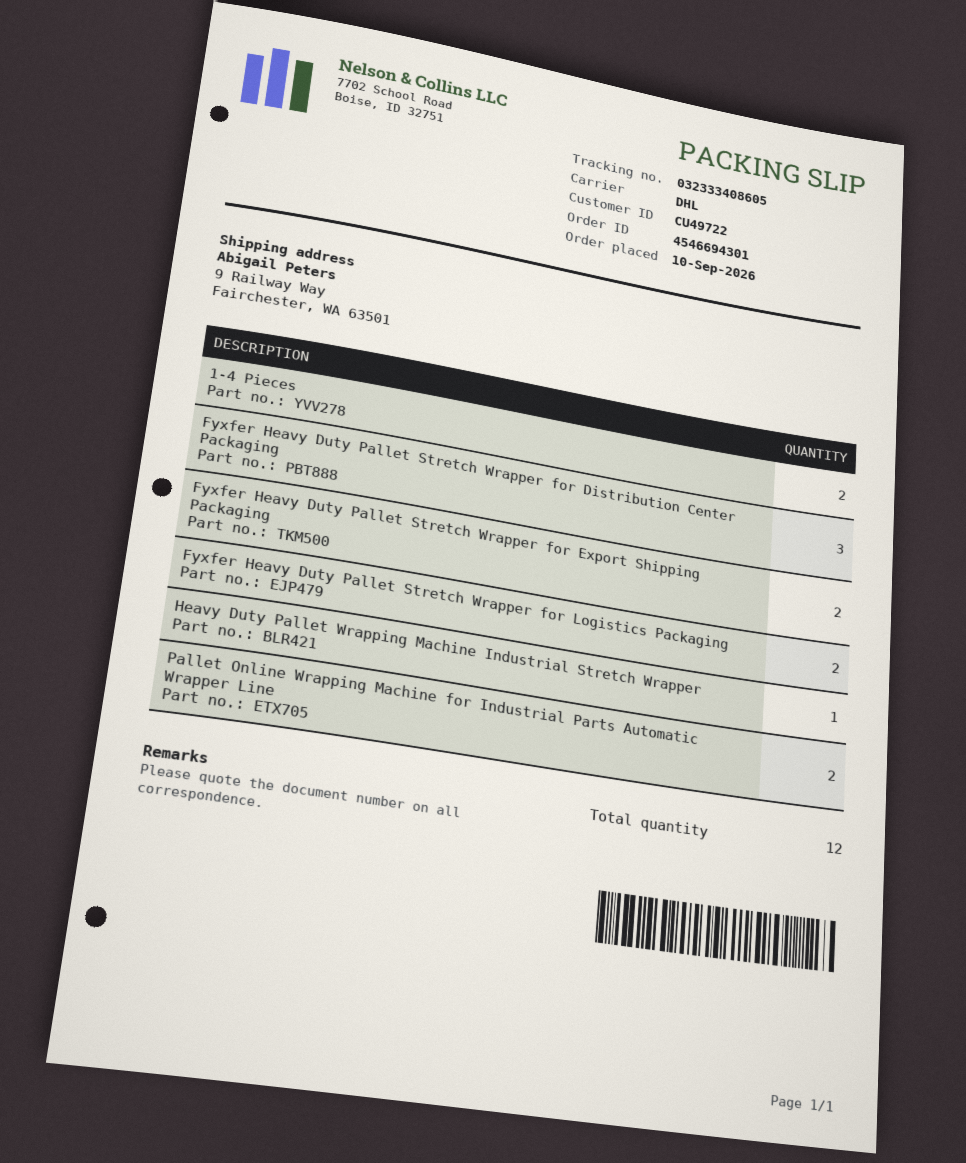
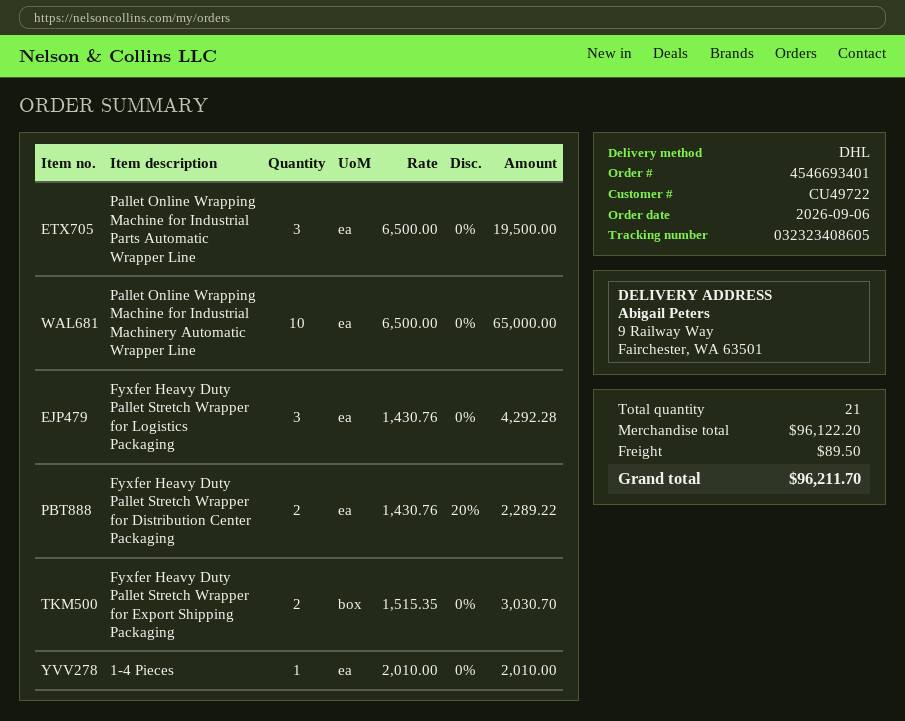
order number: 4546694301 -> 4546693401
order date: 2026-09-10 -> 2026-09-06
tracking number: 032333408605 -> 032323408605
1-4 Pieces: 2 -> 1
Fyxfer Heavy Duty Pallet Stretch Wrapper for Distribution Center Packaging: 3 -> 2
Fyxfer Heavy Duty Pallet Stretch Wrapper for Logistics Packaging: 2 -> 3
Heavy Duty Pallet Wrapping Machine Industrial Stretch Wrapper: 1 -> none
Pallet Online Wrapping Machine for Industrial Parts Automatic Wrapper Line: 2 -> 3
Pallet Online Wrapping Machine for Industrial Machinery Automatic Wrapper Line: none -> 10
total quantity: 12 -> 21

